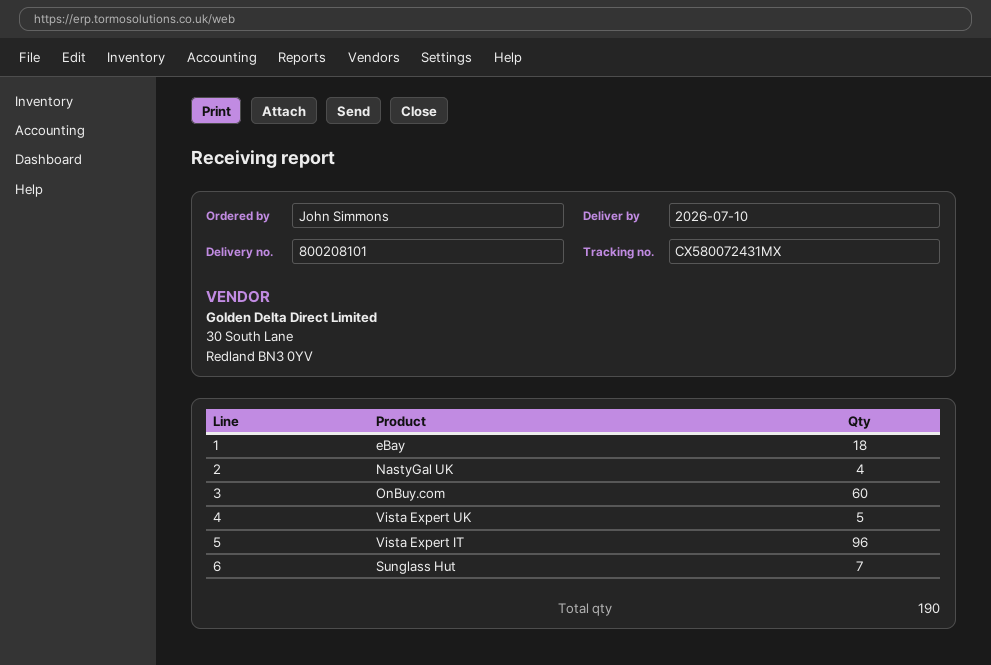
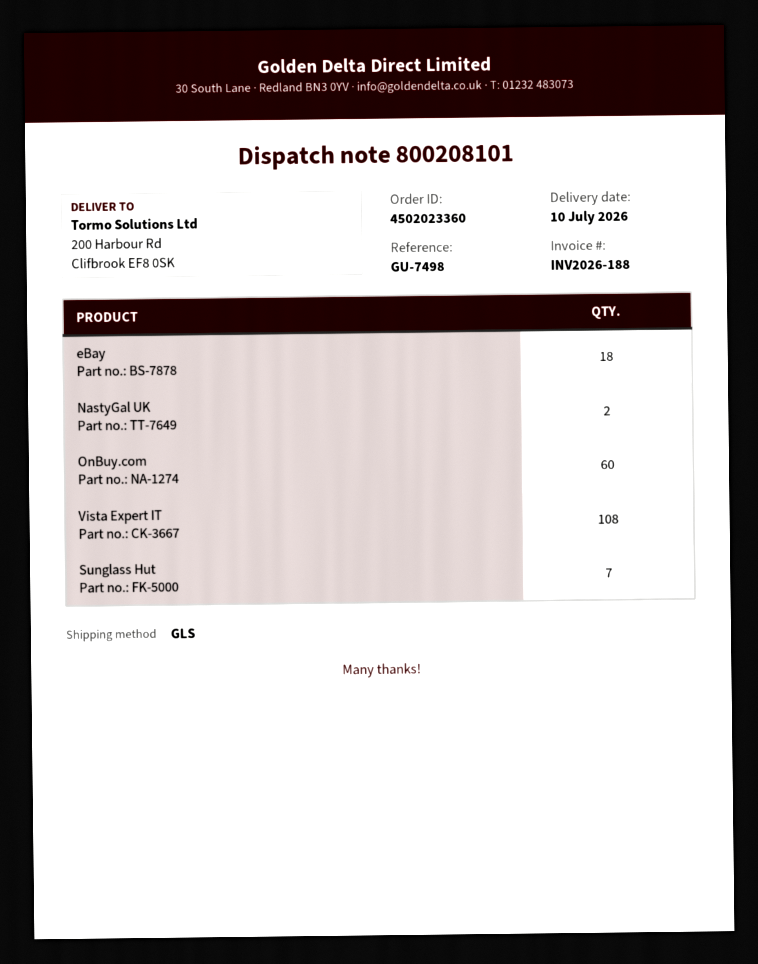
NastyGal UK: 4 -> 2
Vista Expert UK: 5 -> none
Vista Expert IT: 96 -> 108

